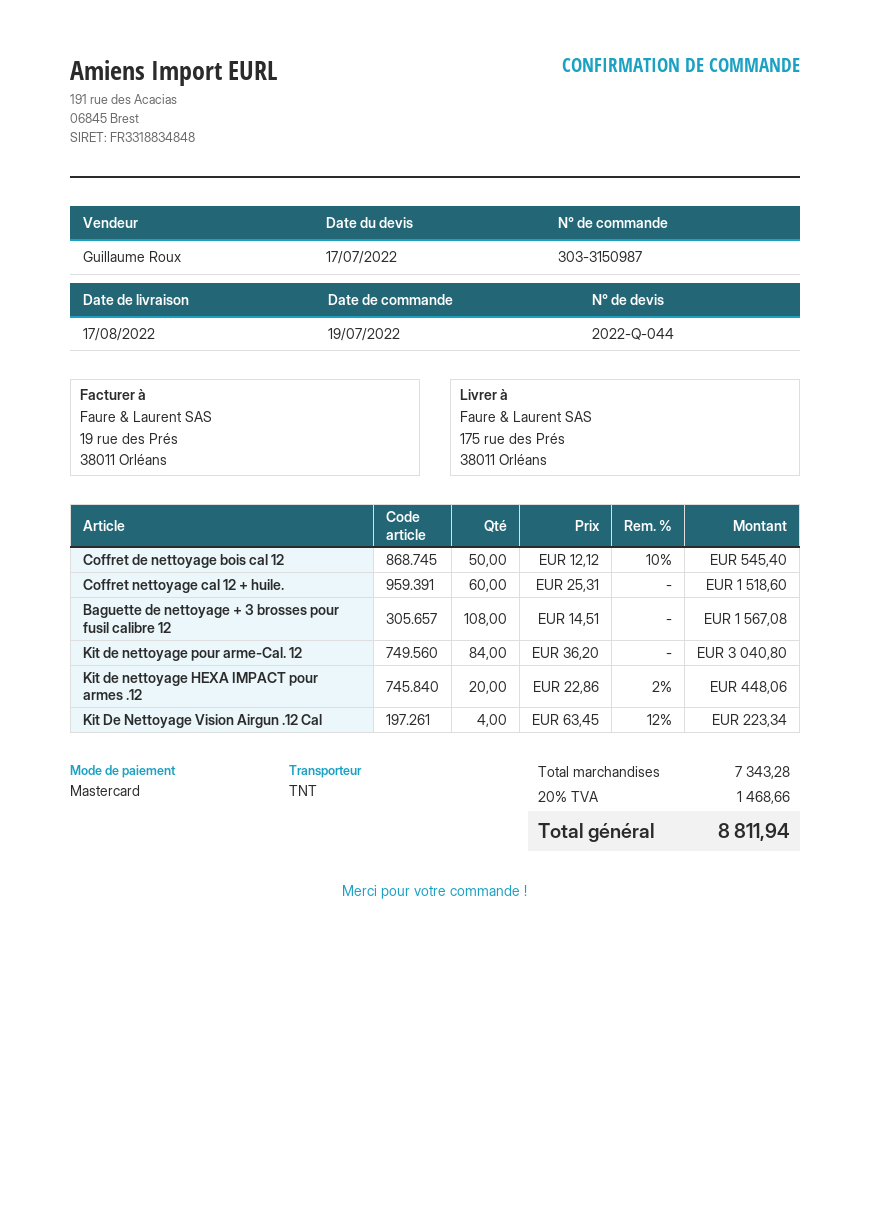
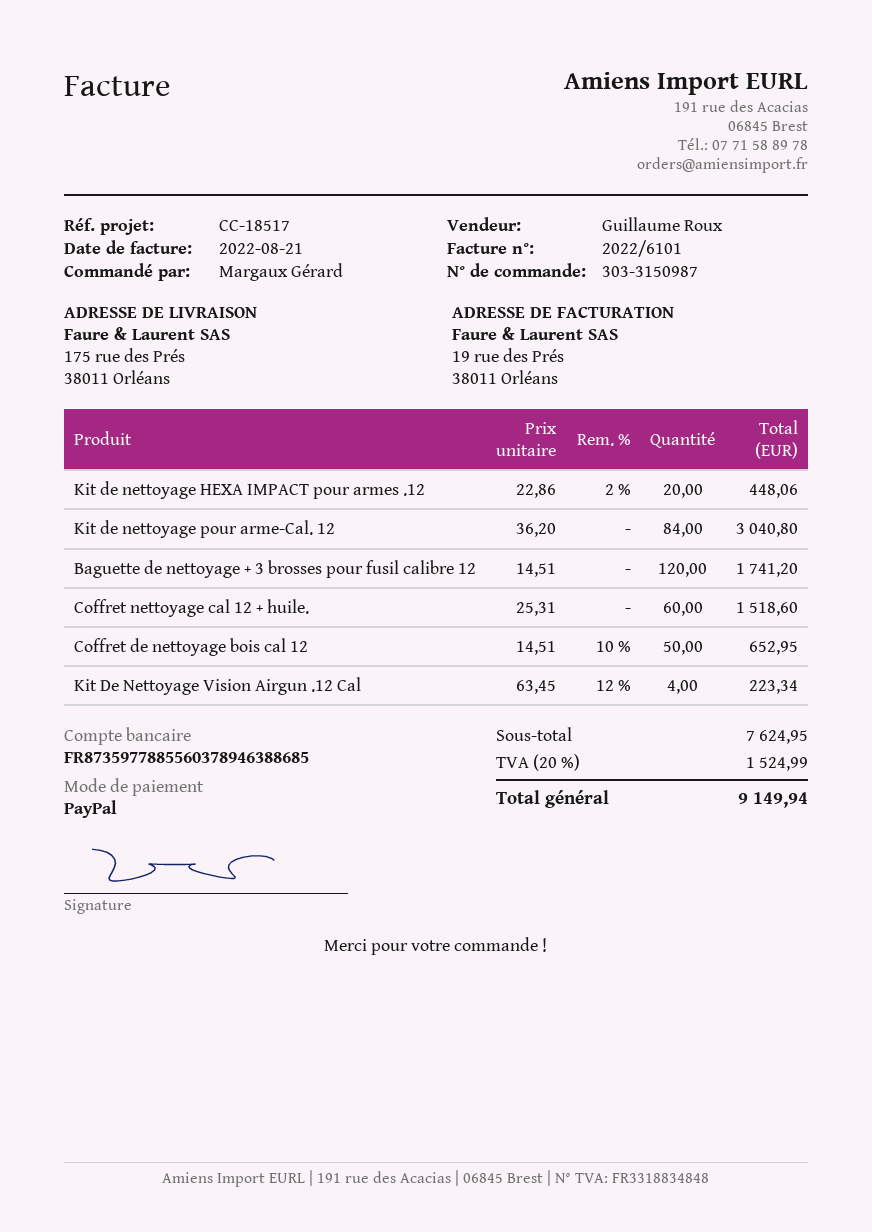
payment method: Mastercard -> PayPal
Coffret de nettoyage bois cal 12: 50 x 12.12 - 10% = 545.40 -> 50 x 14.51 - 10% = 652.95
Baguette de nettoyage + 3 brosses pour fusil calibre 12: 108 x 14.51 = 1567.08 -> 120 x 14.51 = 1741.20
subtotal: 7343.28 -> 7624.95
tax: 20% = 1468.66 -> 20% = 1524.99
total: 8811.94 -> 9149.94

